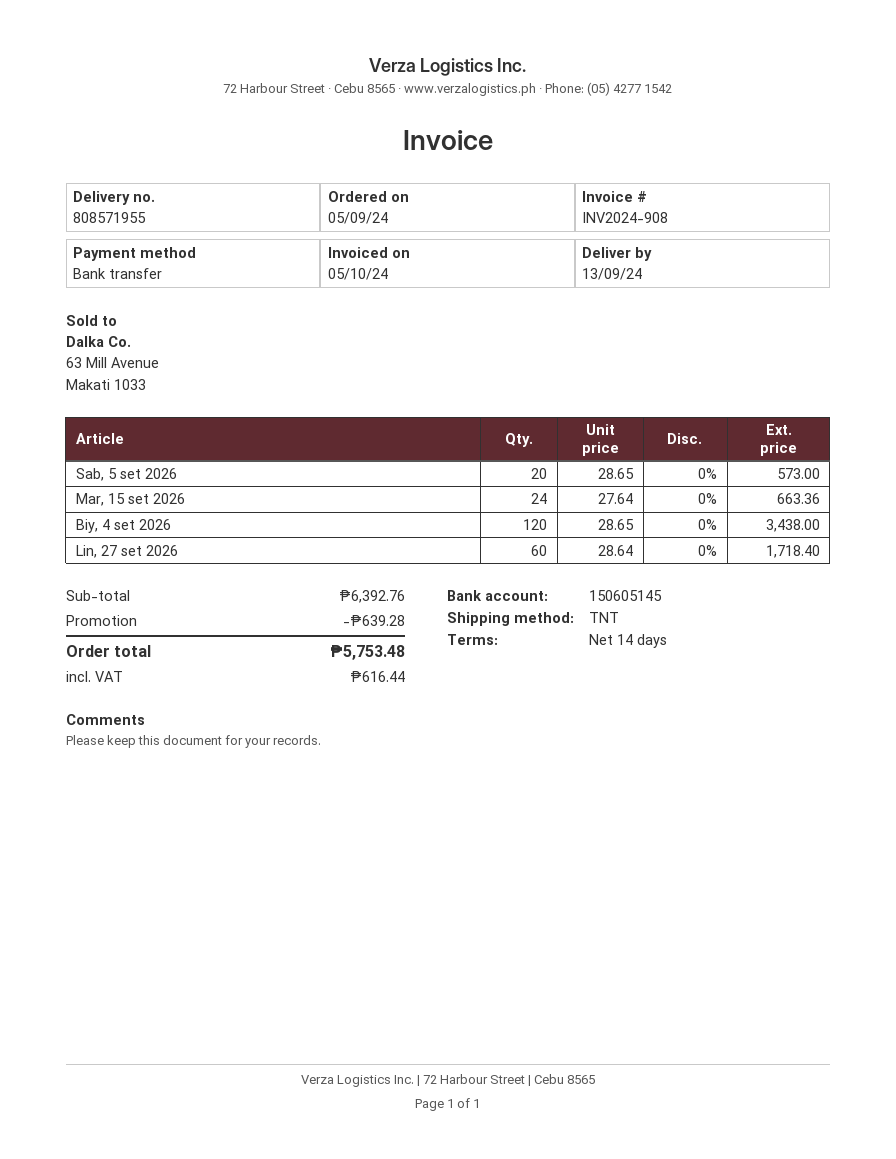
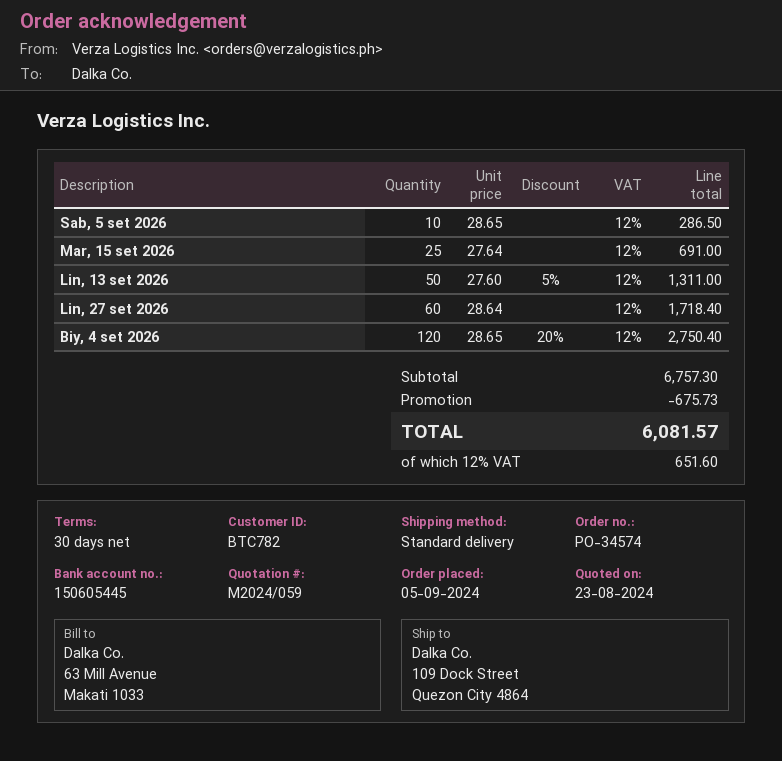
payment terms: 14 days -> 30 days
bank account: 150605145 -> 150605445
shipping method: TNT -> standard
Sab, 5 set 2026: 20 x 28.65 = 573.00 -> 10 x 28.65 = 286.50
Mar, 15 set 2026: 24 x 27.64 = 663.36 -> 25 x 27.64 = 691.00
Biy, 4 set 2026: 120 x 28.65 = 3438.00 -> 120 x 28.65 - 20% = 2750.40
Lin, 13 set 2026: none -> 50 x 27.60 - 5% = 1311.00
subtotal: 6392.76 -> 6757.30
discount: 639.28 -> 675.73
tax: 616.44 -> 651.60
total: 5753.48 -> 6081.57

